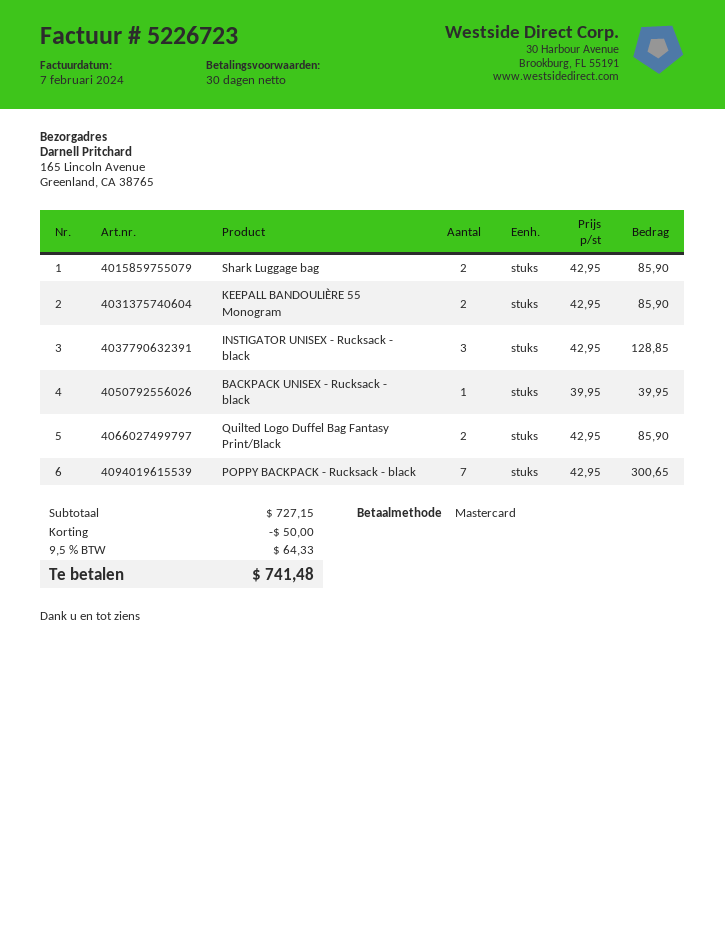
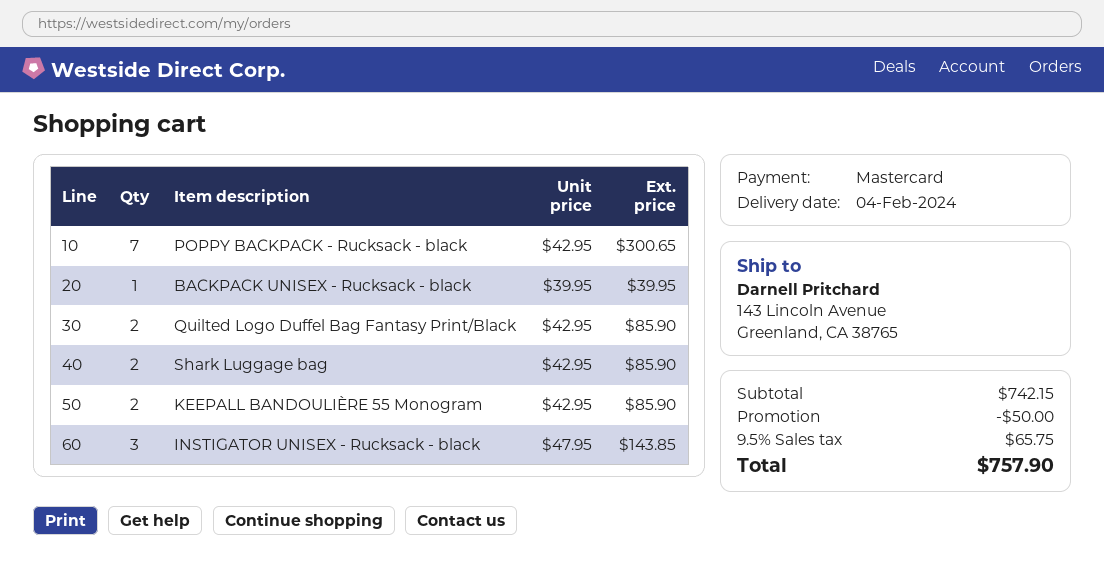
ship to: 165 Lincoln Avenue, Greenland, CA 38765 -> 143 Lincoln Avenue, Greenland, CA 38765
INSTIGATOR UNISEX - Rucksack - black: 3 x 42.95 = 128.85 -> 3 x 47.95 = 143.85
subtotal: 727.15 -> 742.15
tax: 9.5% = 64.33 -> 9.5% = 65.75
total: 741.48 -> 757.90

